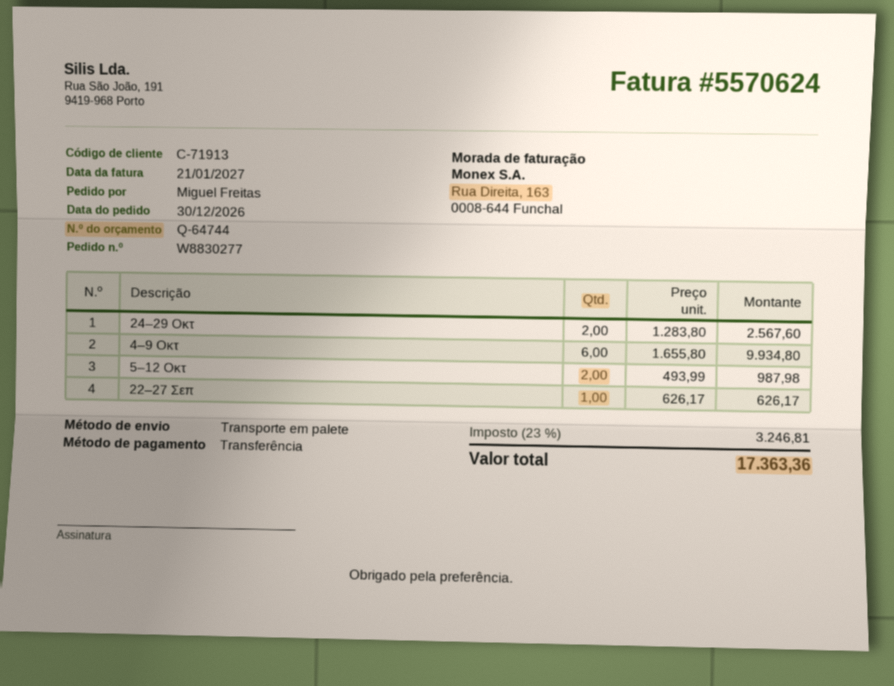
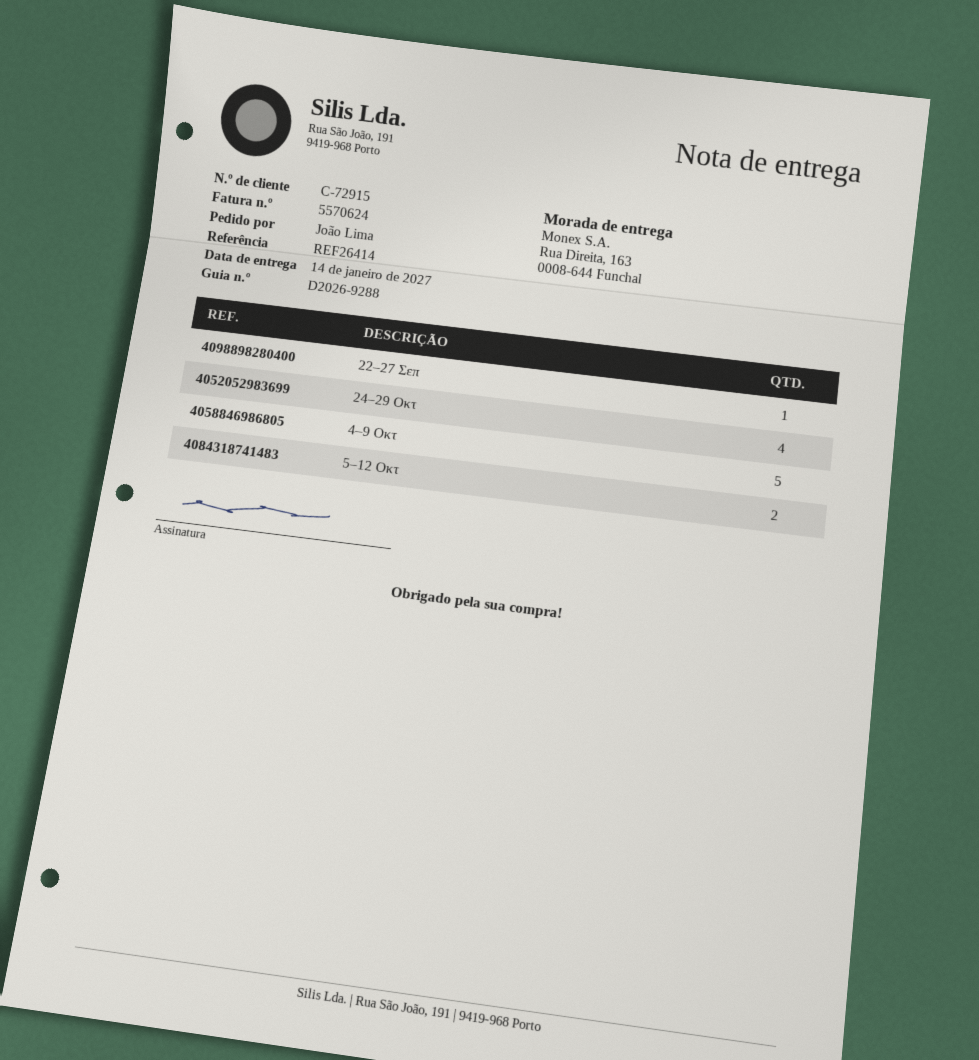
customer number: C-71913 -> C-72915
ordered by: Miguel Freitas -> João Lima
24–29 Οκτ: 2 -> 4
4–9 Οκτ: 6 -> 5

